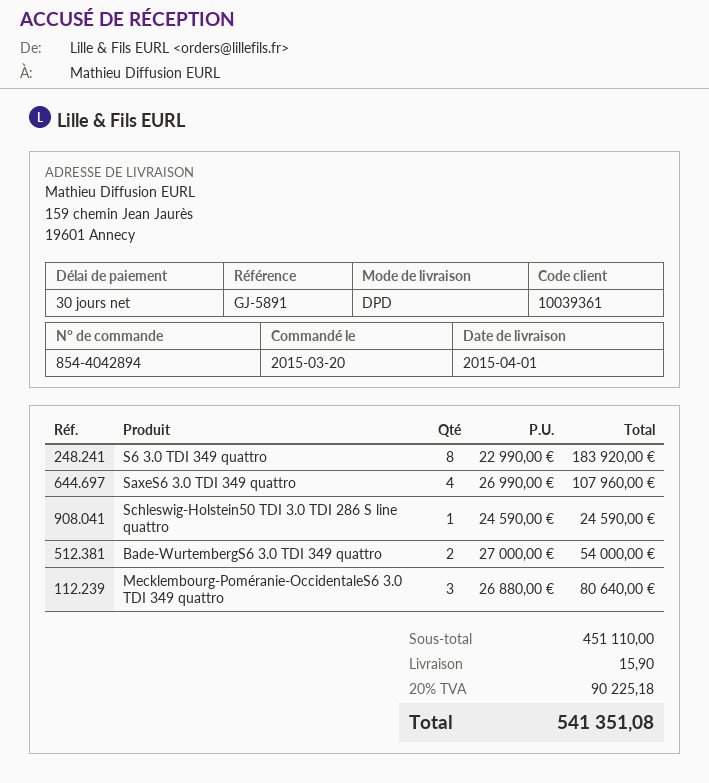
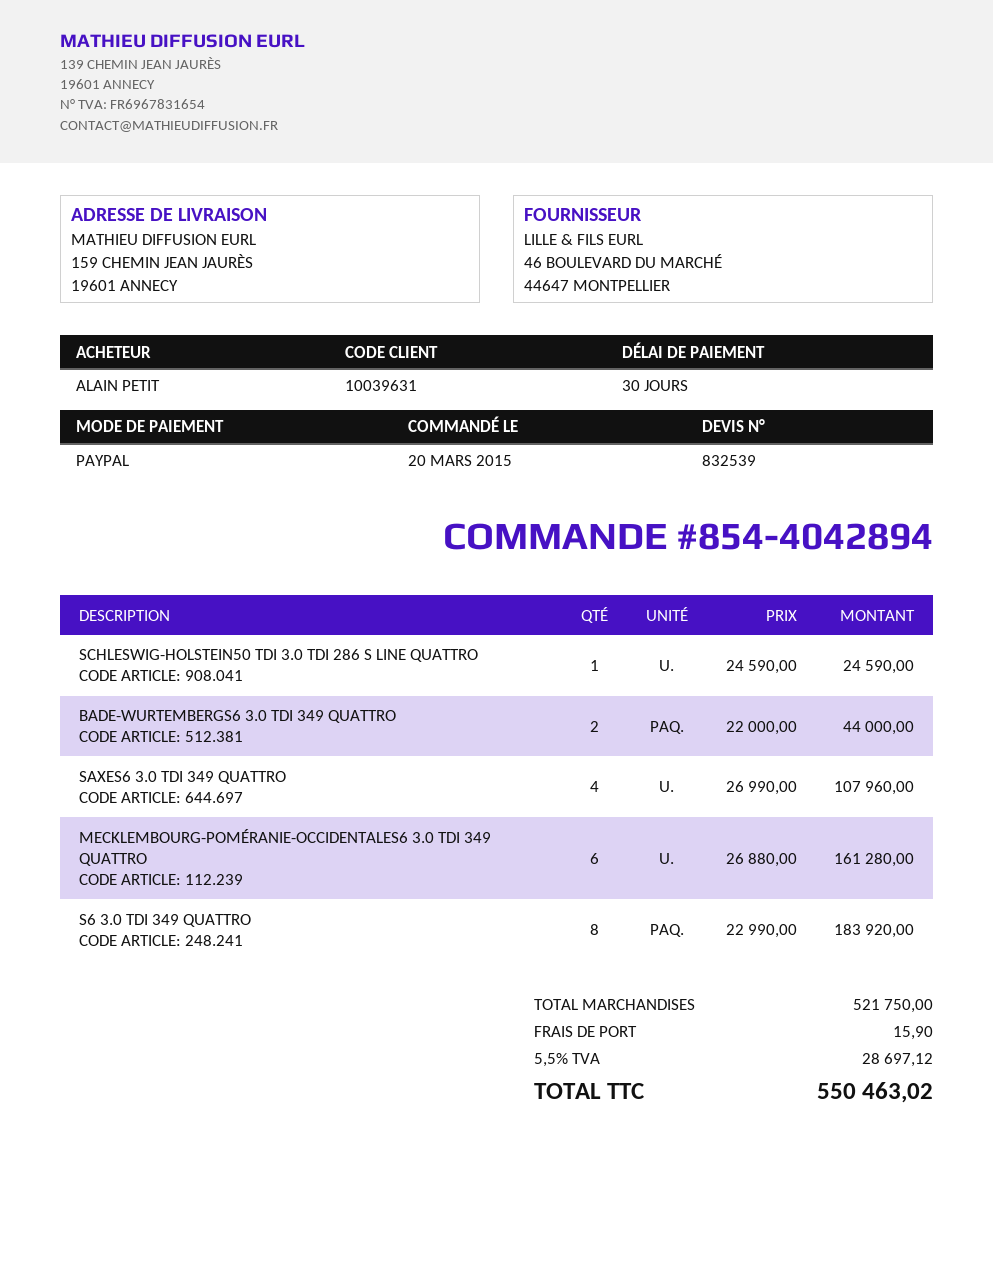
customer number: 10039361 -> 10039631
Bade-WurtembergS6 3.0 TDI 349 quattro: 2 x 27000.00 = 54000.00 -> 2 x 22000.00 = 44000.00
Mecklembourg-Poméranie-OccidentaleS6 3.0 TDI 349 quattro: 3 x 26880.00 = 80640.00 -> 6 x 26880.00 = 161280.00
subtotal: 451110.00 -> 521750.00
tax: 20% = 90225.18 -> 5.5% = 28697.12
total: 541351.08 -> 550463.02

